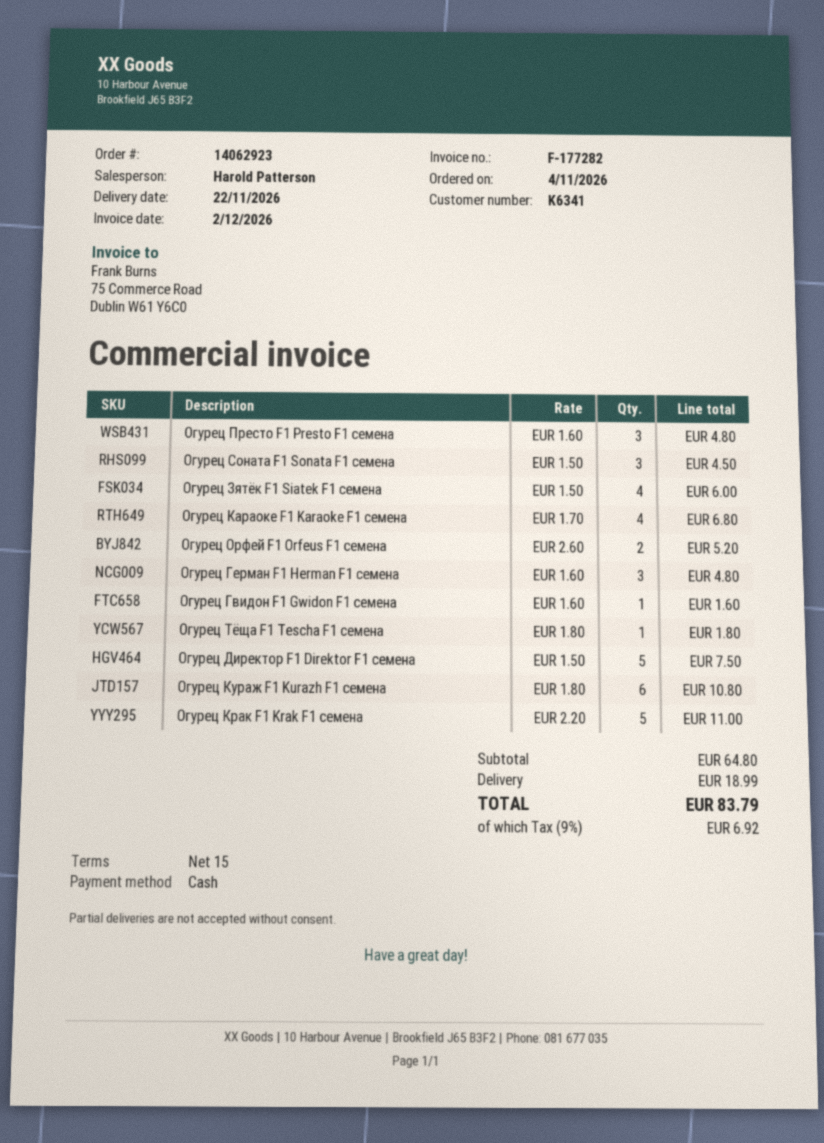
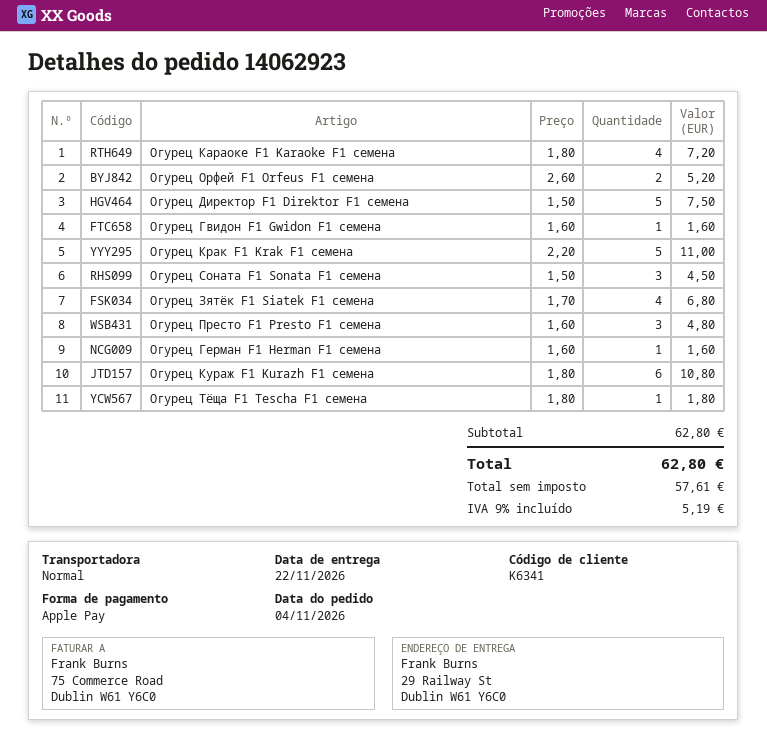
payment method: cash -> Apple Pay
Огурец Зятёк F1 Siatek F1 семена: 4 x 1.50 = 6.00 -> 4 x 1.70 = 6.80
Огурец Караоке F1 Karaoke F1 семена: 4 x 1.70 = 6.80 -> 4 x 1.80 = 7.20
Огурец Герман F1 Herman F1 семена: 3 x 1.60 = 4.80 -> 1 x 1.60 = 1.60
subtotal: 64.80 -> 62.80
shipping: 18.99 -> none
tax: 9% = 6.92 -> 9% = 5.19
total: 83.79 -> 62.80

